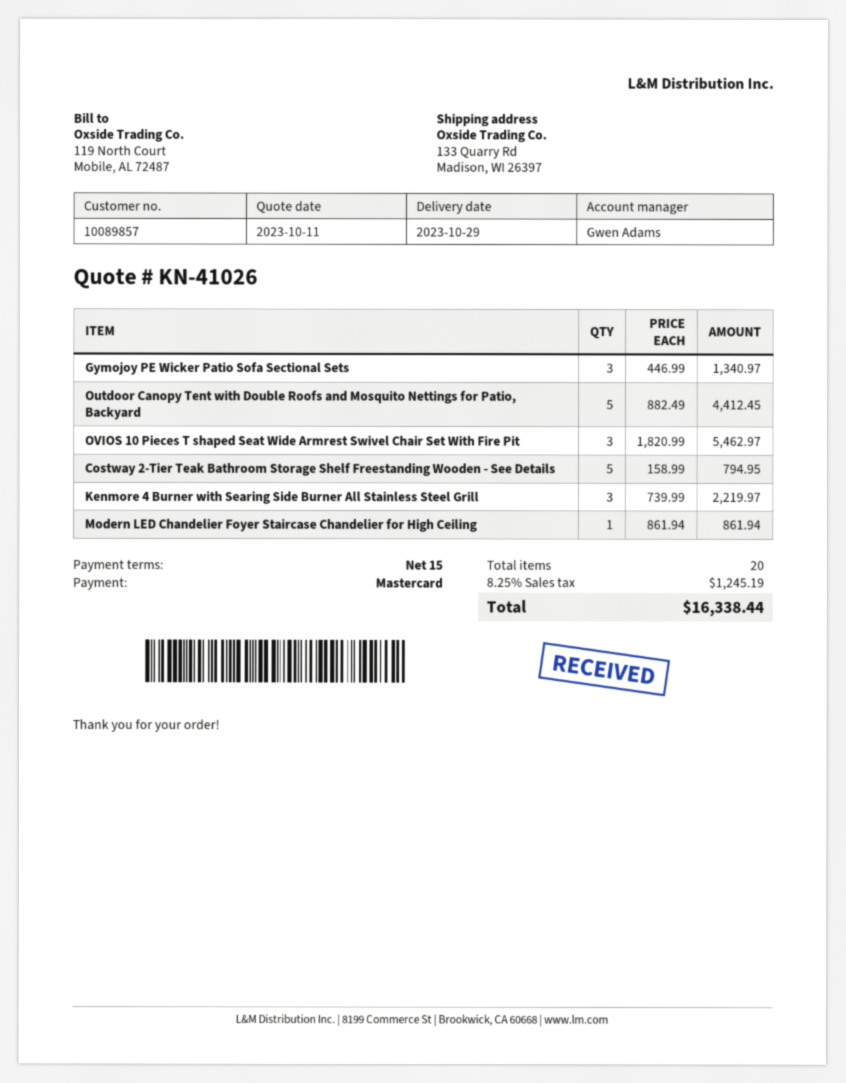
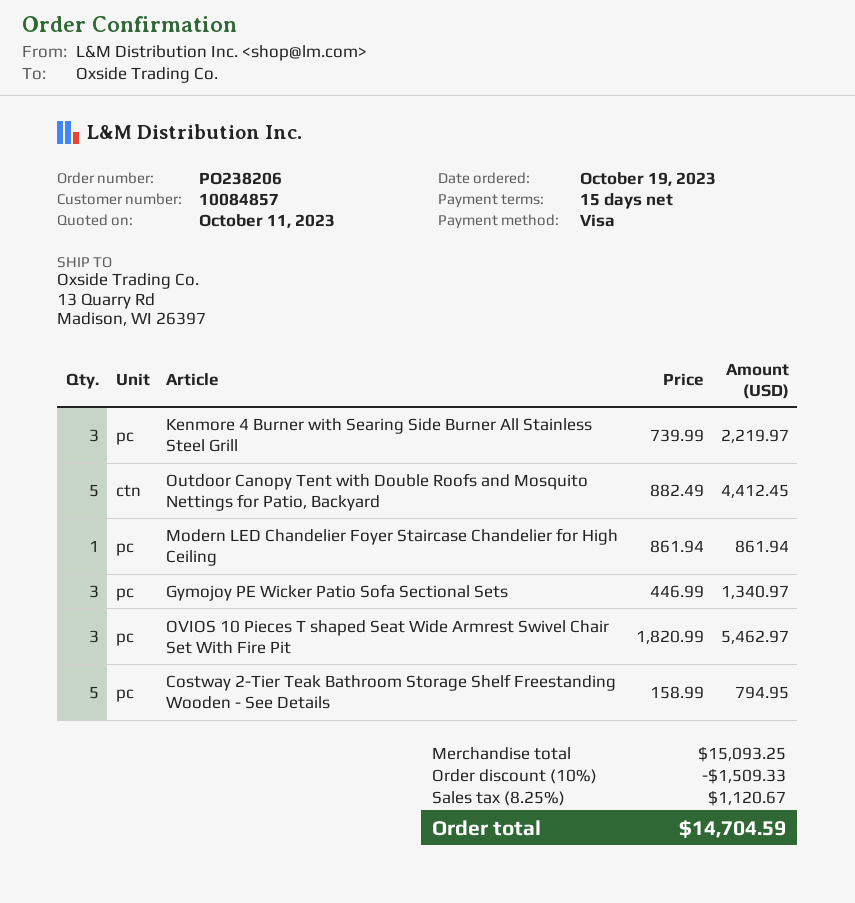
customer number: 10089857 -> 10084857
payment method: Mastercard -> Visa
ship to: 133 Quarry Rd, Madison, WI 26397 -> 13 Quarry Rd, Madison, WI 26397
discount: none -> 10% = 1509.33
tax: 8.25% = 1245.19 -> 8.25% = 1120.67
total: 16338.44 -> 14704.59

